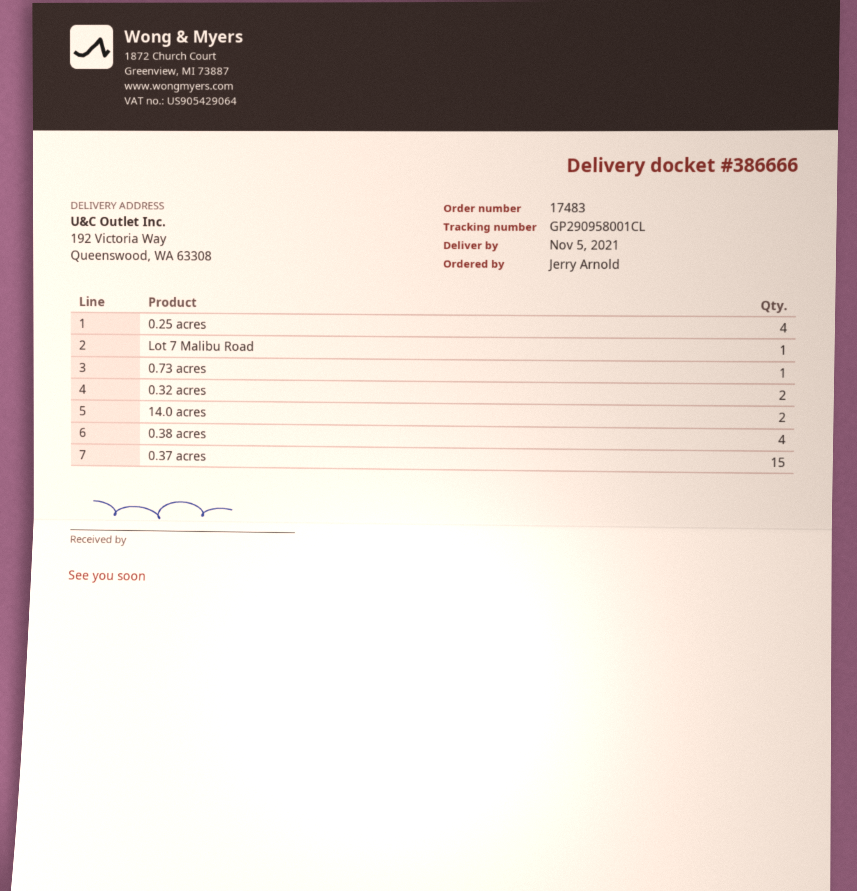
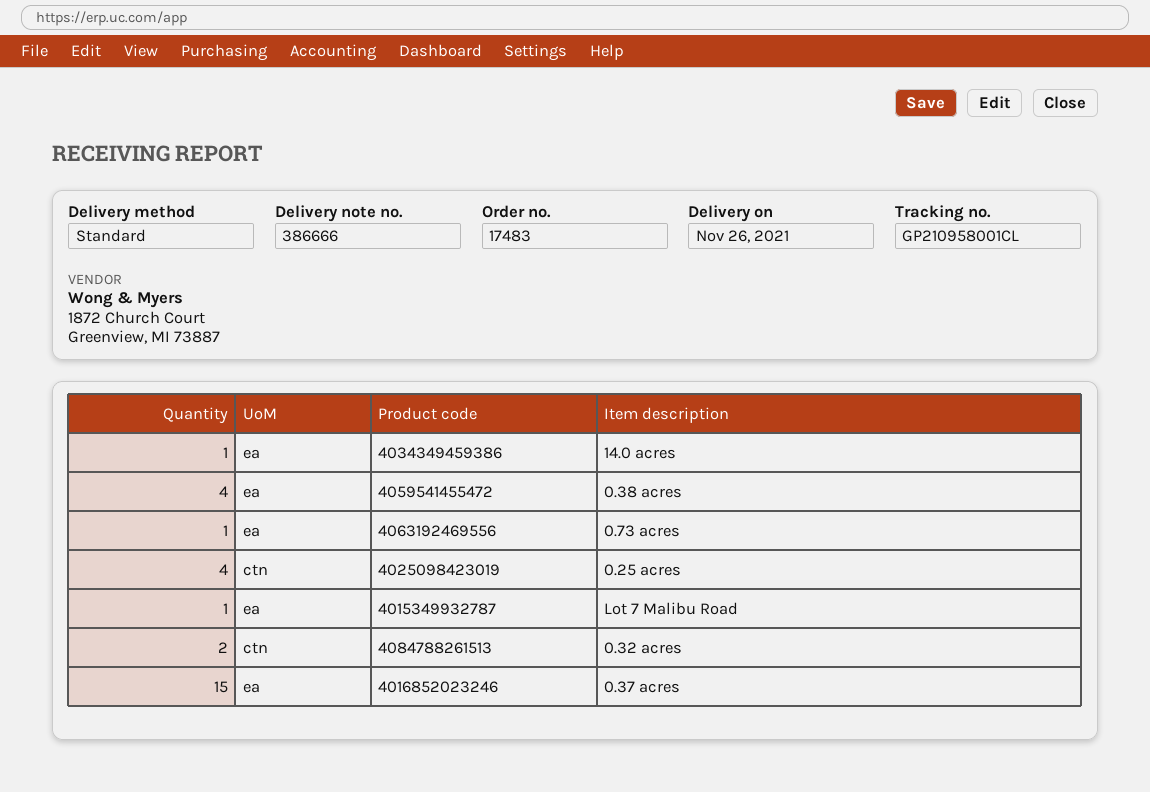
delivery date: 2021-11-05 -> 2021-11-26
tracking number: GP290958001CL -> GP210958001CL
14.0 acres: 2 -> 1

